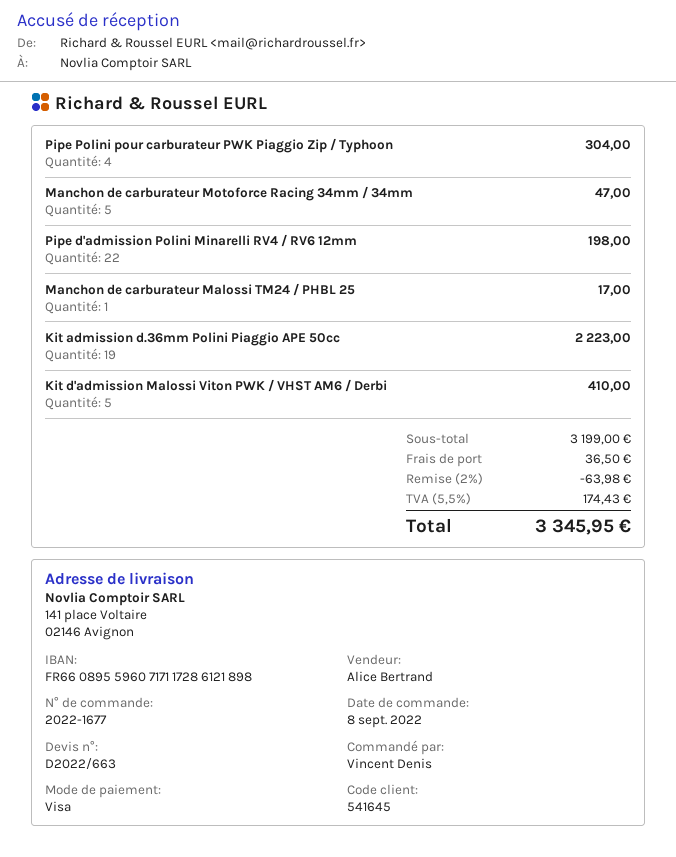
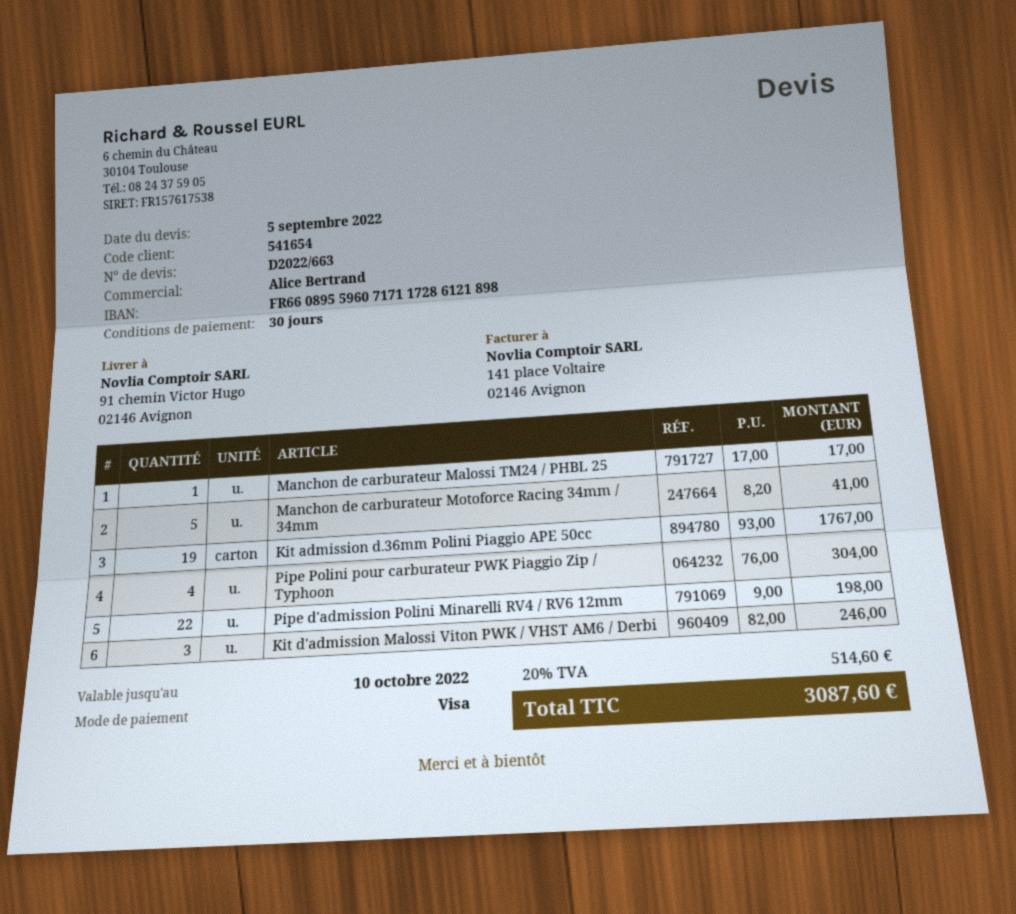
customer number: 541645 -> 541654
ship to: 141 place Voltaire, 02146 Avignon -> 91 chemin Victor Hugo, 02146 Avignon
Manchon de carburateur Motoforce Racing 34mm / 34mm: 5 for 47.00 -> 5 for 41.00
Kit admission d.36mm Polini Piaggio APE 50cc: 19 for 2223.00 -> 19 for 1767.00
Kit d'admission Malossi Viton PWK / VHST AM6 / Derbi: 5 for 410.00 -> 3 for 246.00
discount: 2% = 63.98 -> none
shipping: 36.50 -> none
tax: 5.5% = 174.43 -> 20% = 514.60
total: 3345.95 -> 3087.60

